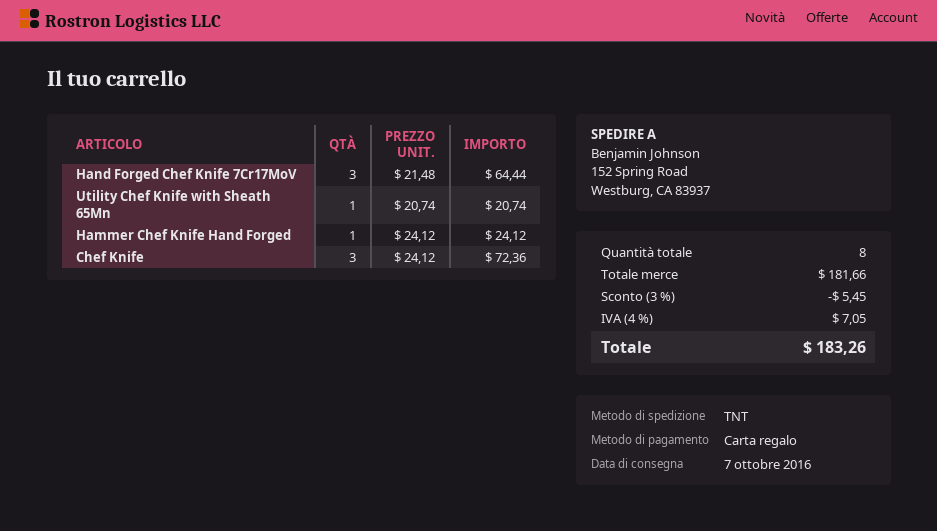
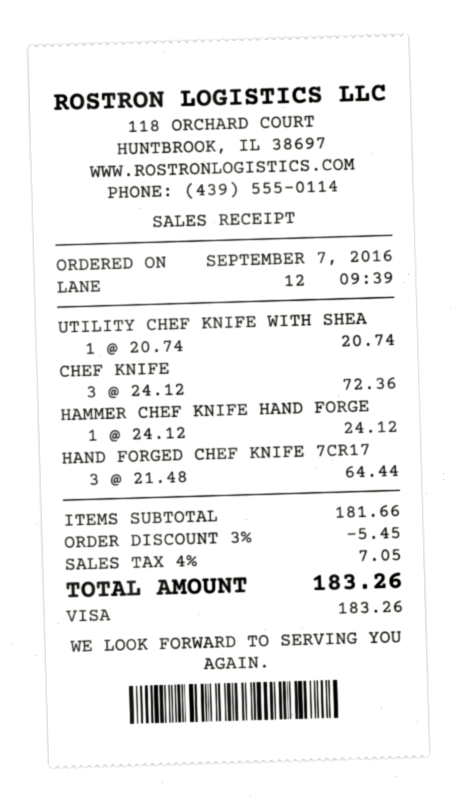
payment method: gift card -> Visa

